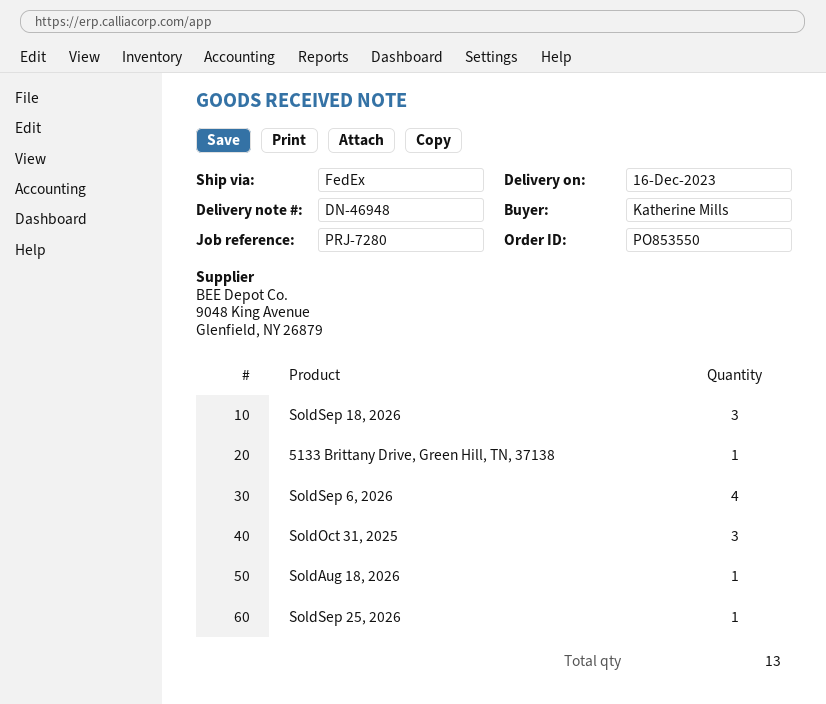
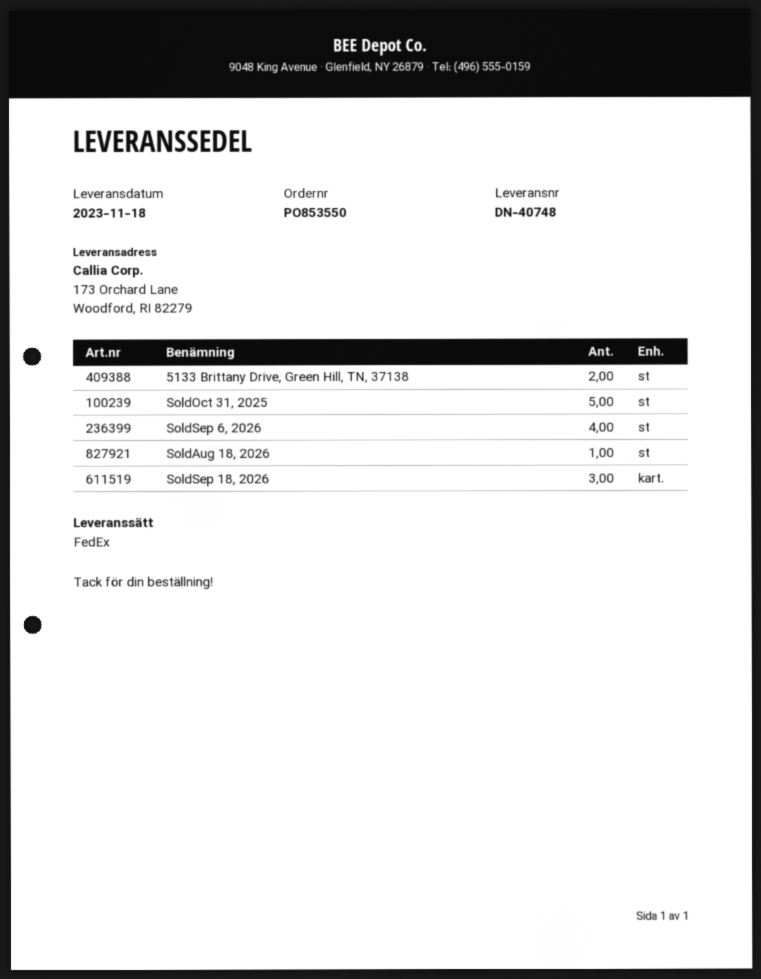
delivery note number: DN-46948 -> DN-40748
delivery date: 2023-12-16 -> 2023-11-18
5133 Brittany Drive, Green Hill, TN, 37138: 1 -> 2
SoldOct 31, 2025: 3 -> 5
SoldSep 25, 2026: 1 -> none

